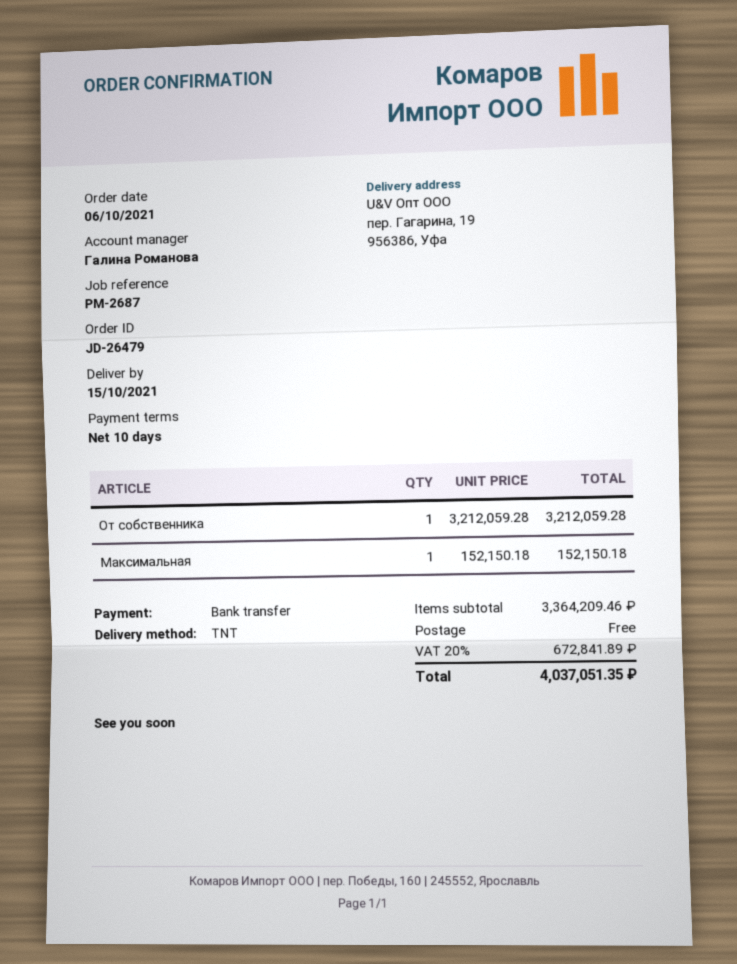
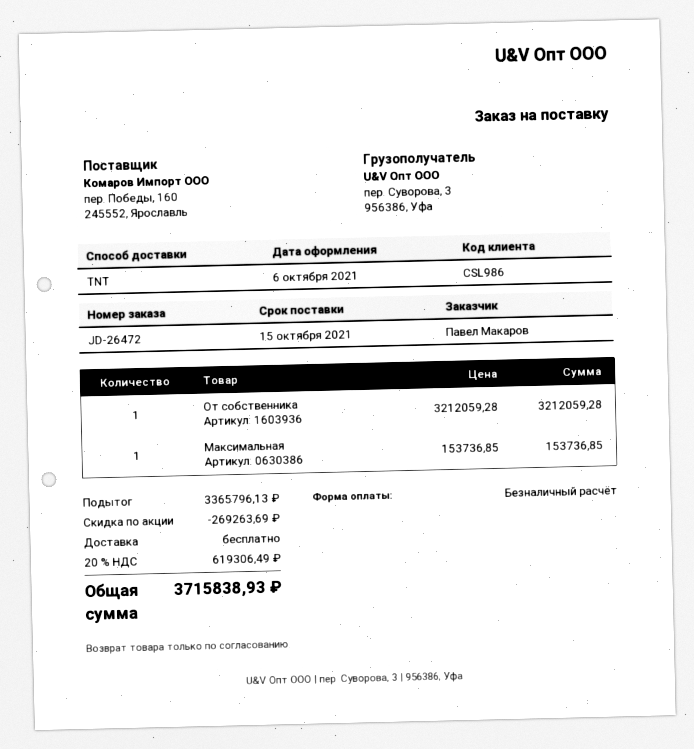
order number: JD-26479 -> JD-26472
ship to: пер. Гагарина, 19, 956386, Уфа -> пер. Суворова, 3, 956386, Уфа
Максимальная: 1 x 152150.18 = 152150.18 -> 1 x 153736.85 = 153736.85
subtotal: 3364209.46 -> 3365796.13
discount: none -> 269263.69
tax: 20% = 672841.89 -> 20% = 619306.49
total: 4037051.35 -> 3715838.93

